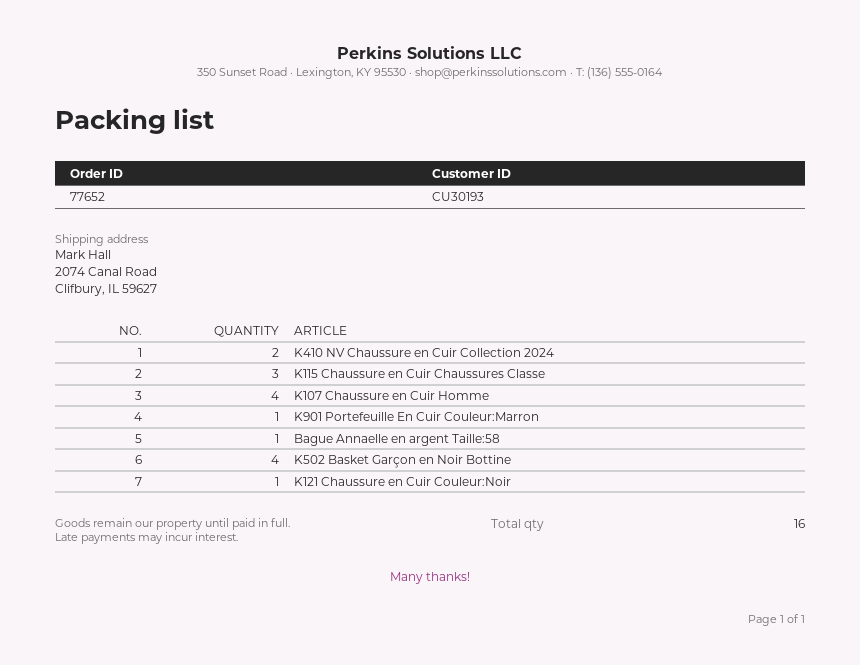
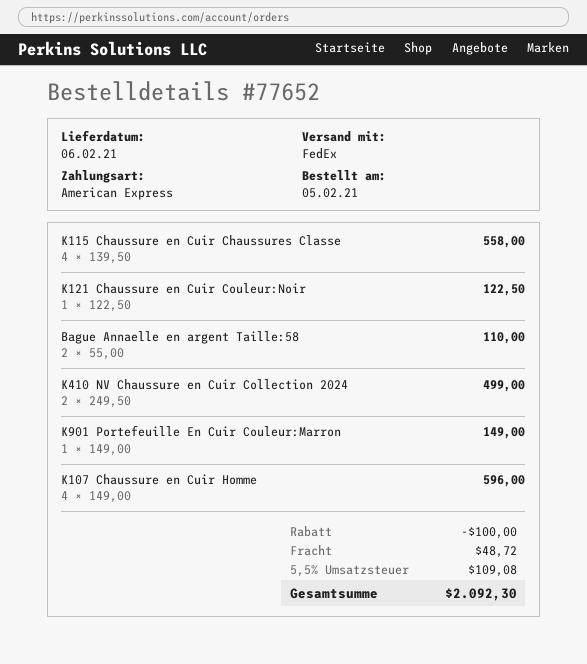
K115 Chaussure en Cuir Chaussures Classe: 3 -> 4
Bague Annaelle en argent Taille:58: 1 -> 2
K502 Basket Garçon en Noir Bottine: 4 -> none

